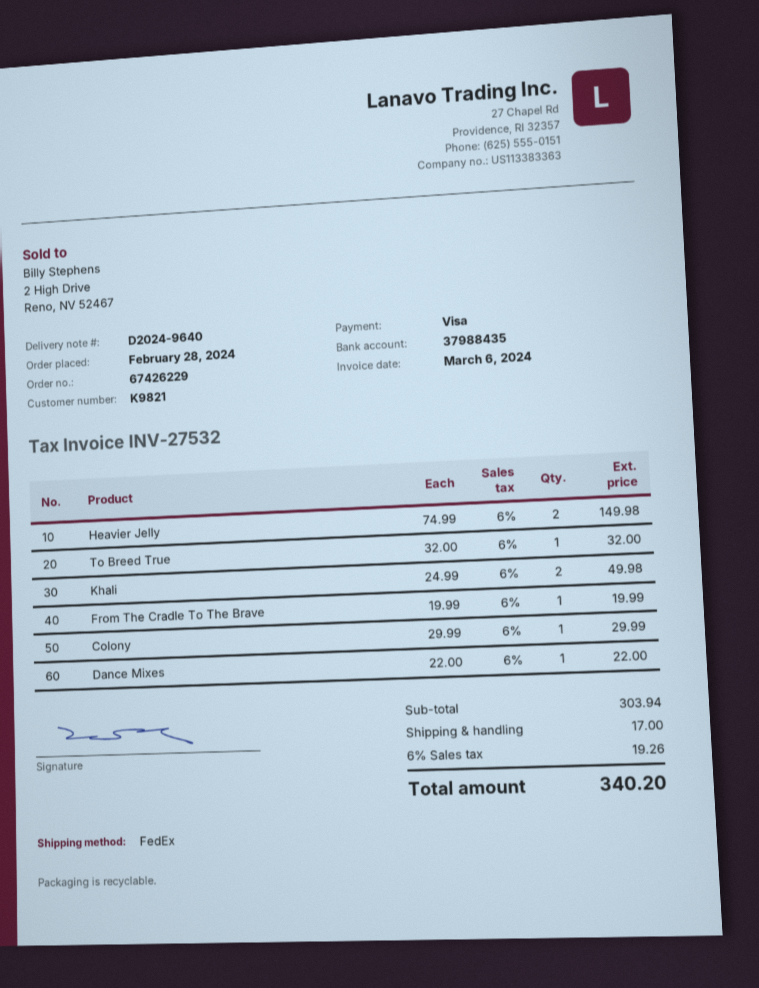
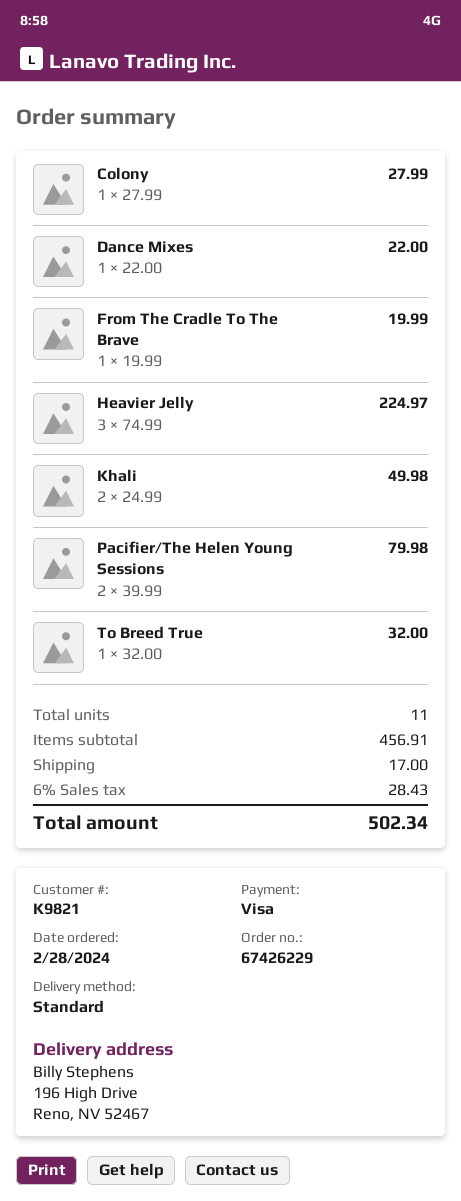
shipping method: FedEx -> standard
Heavier Jelly: 2 x 74.99 = 149.98 -> 3 x 74.99 = 224.97
Colony: 1 x 29.99 = 29.99 -> 1 x 27.99 = 27.99
Pacifier/The Helen Young Sessions: none -> 2 x 39.99 = 79.98
subtotal: 303.94 -> 456.91
tax: 6% = 19.26 -> 6% = 28.43
total: 340.20 -> 502.34

